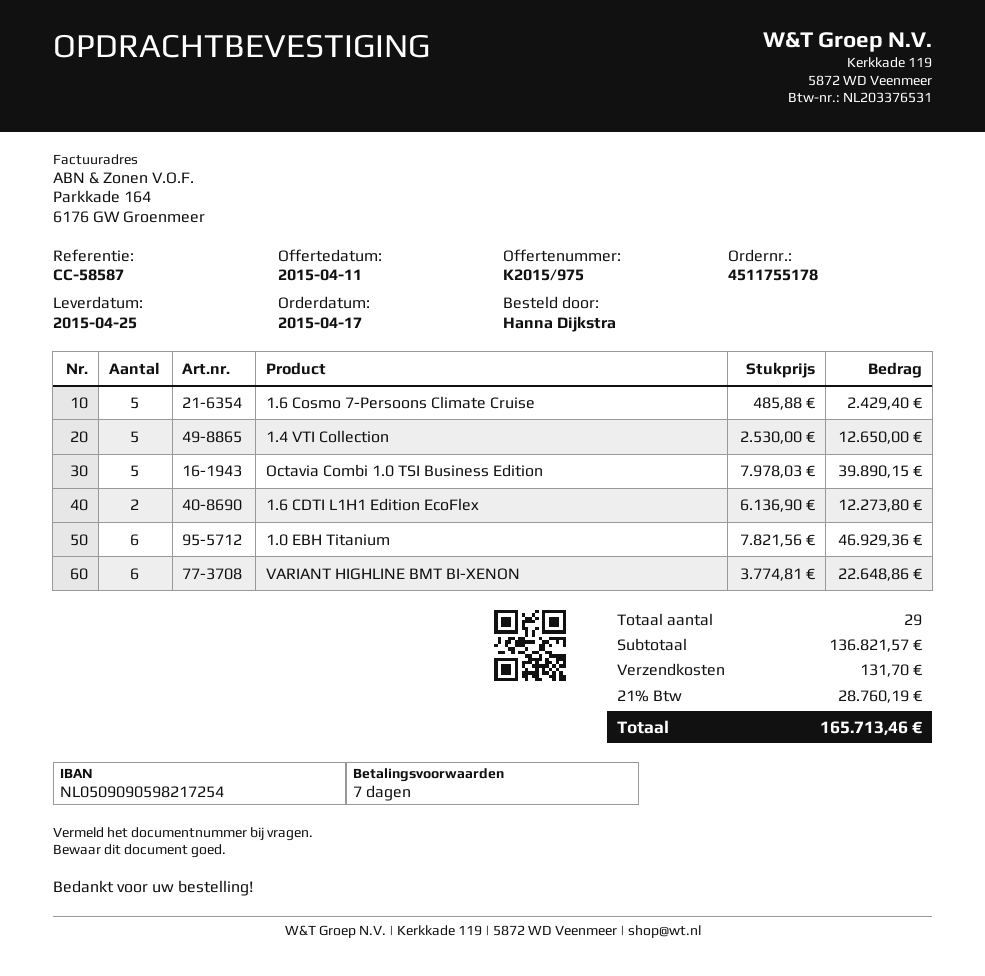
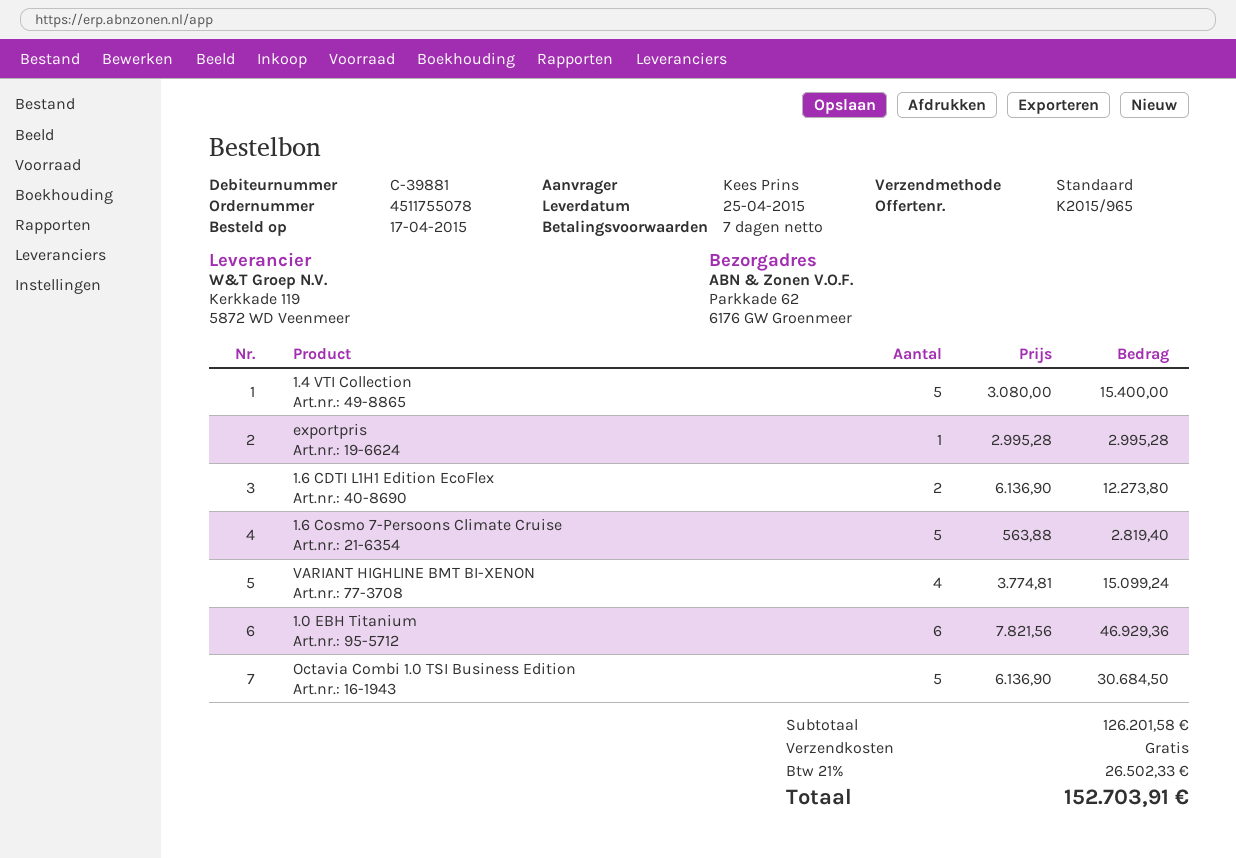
quote number: K2015/975 -> K2015/965
order number: 4511755178 -> 4511755078
ordered by: Hanna Dijkstra -> Kees Prins
1.6 Cosmo 7-Persoons Climate Cruise: 5 x 485.88 = 2429.40 -> 5 x 563.88 = 2819.40
1.4 VTI Collection: 5 x 2530.00 = 12650.00 -> 5 x 3080.00 = 15400.00
Octavia Combi 1.0 TSI Business Edition: 5 x 7978.03 = 39890.15 -> 5 x 6136.90 = 30684.50
VARIANT HIGHLINE BMT BI-XENON: 6 x 3774.81 = 22648.86 -> 4 x 3774.81 = 15099.24
exportpris: none -> 1 x 2995.28 = 2995.28
subtotal: 136821.57 -> 126201.58
shipping: 131.70 -> 0.00
tax: 21% = 28760.19 -> 21% = 26502.33
total: 165713.46 -> 152703.91

